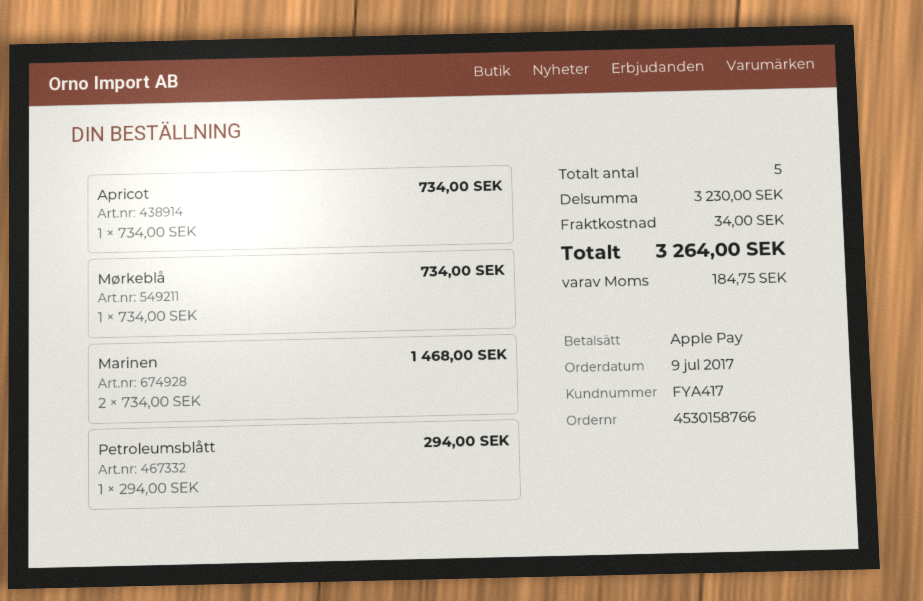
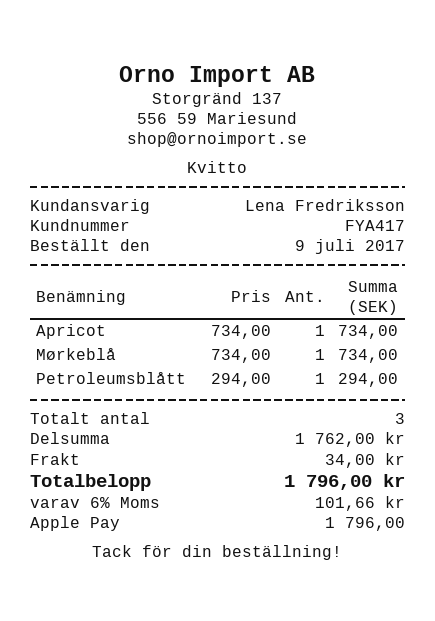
Marinen: 2 x 734.00 = 1468.00 -> none
total quantity: 5 -> 3
subtotal: 3230.00 -> 1762.00
tax: 184.75 -> 101.66
total: 3264.00 -> 1796.00

